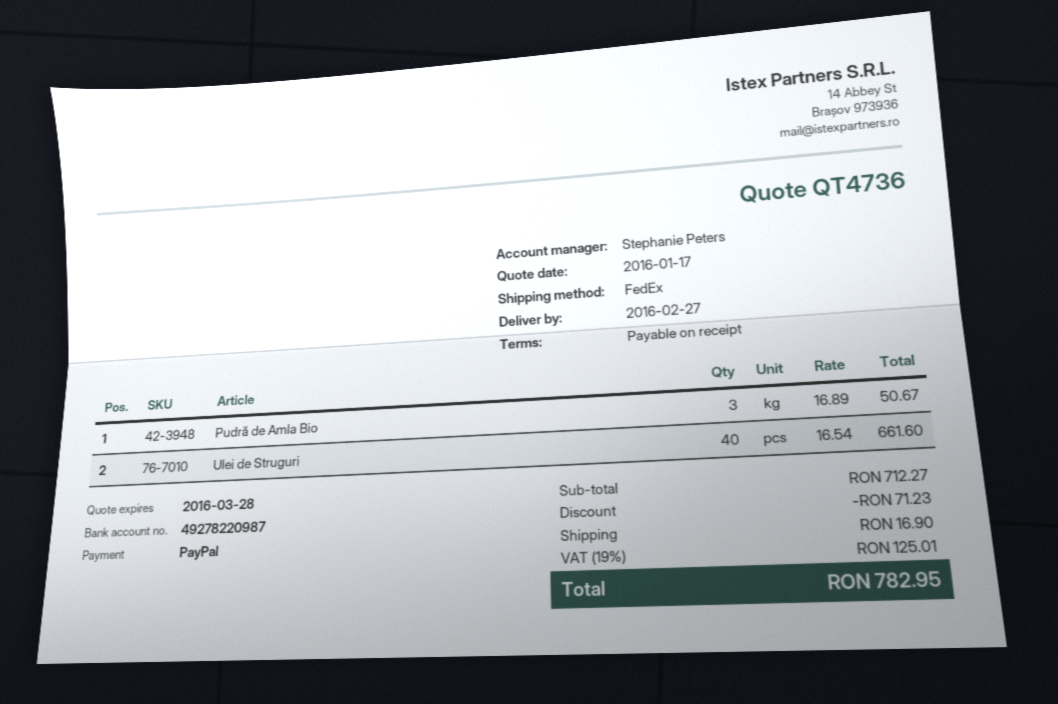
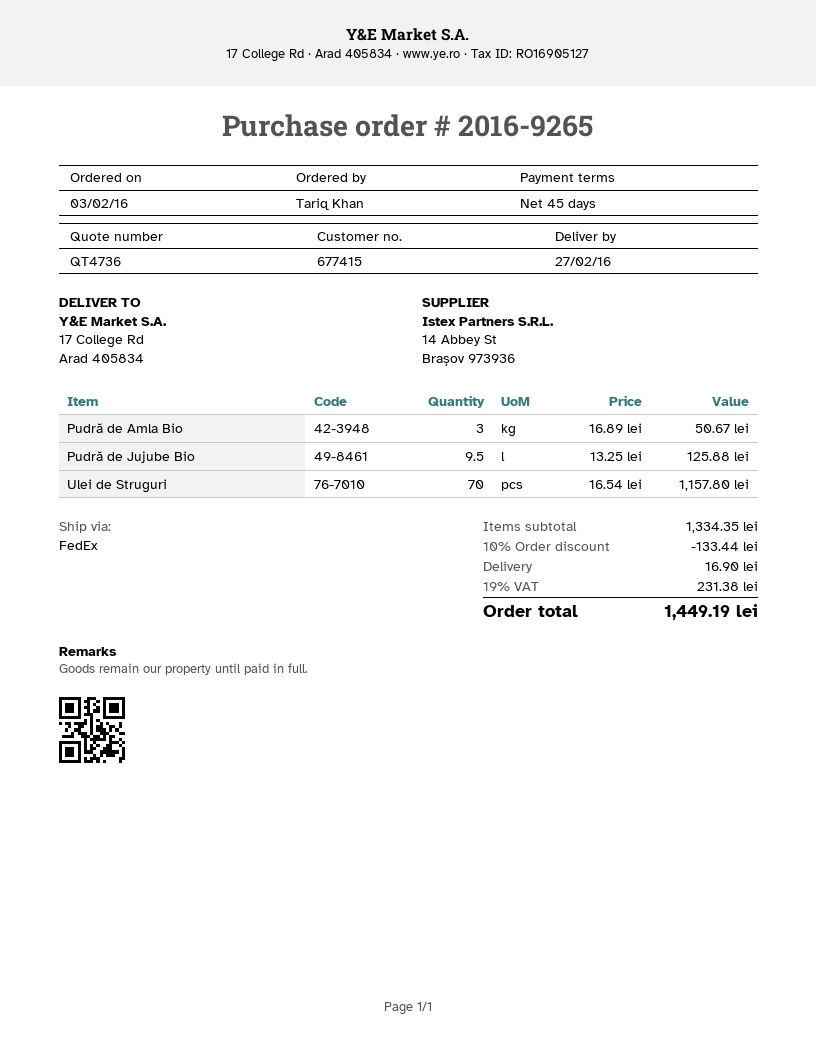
payment terms: on receipt -> 45 days
Ulei de Struguri: 40 x 16.54 = 661.60 -> 70 x 16.54 = 1157.80
Pudră de Jujube Bio: none -> 9.5 x 13.25 = 125.88
subtotal: 712.27 -> 1334.35
discount: 71.23 -> 133.44
tax: 19% = 125.01 -> 19% = 231.38
total: 782.95 -> 1449.19

